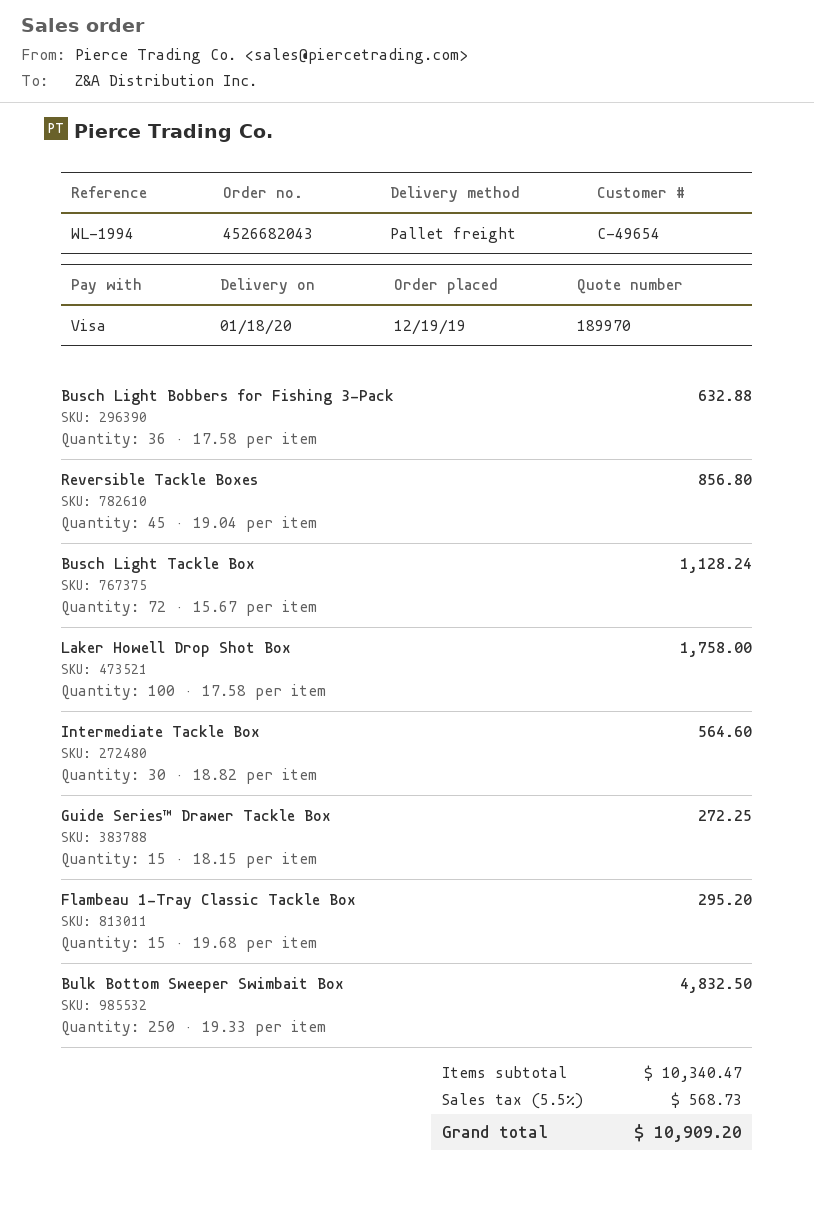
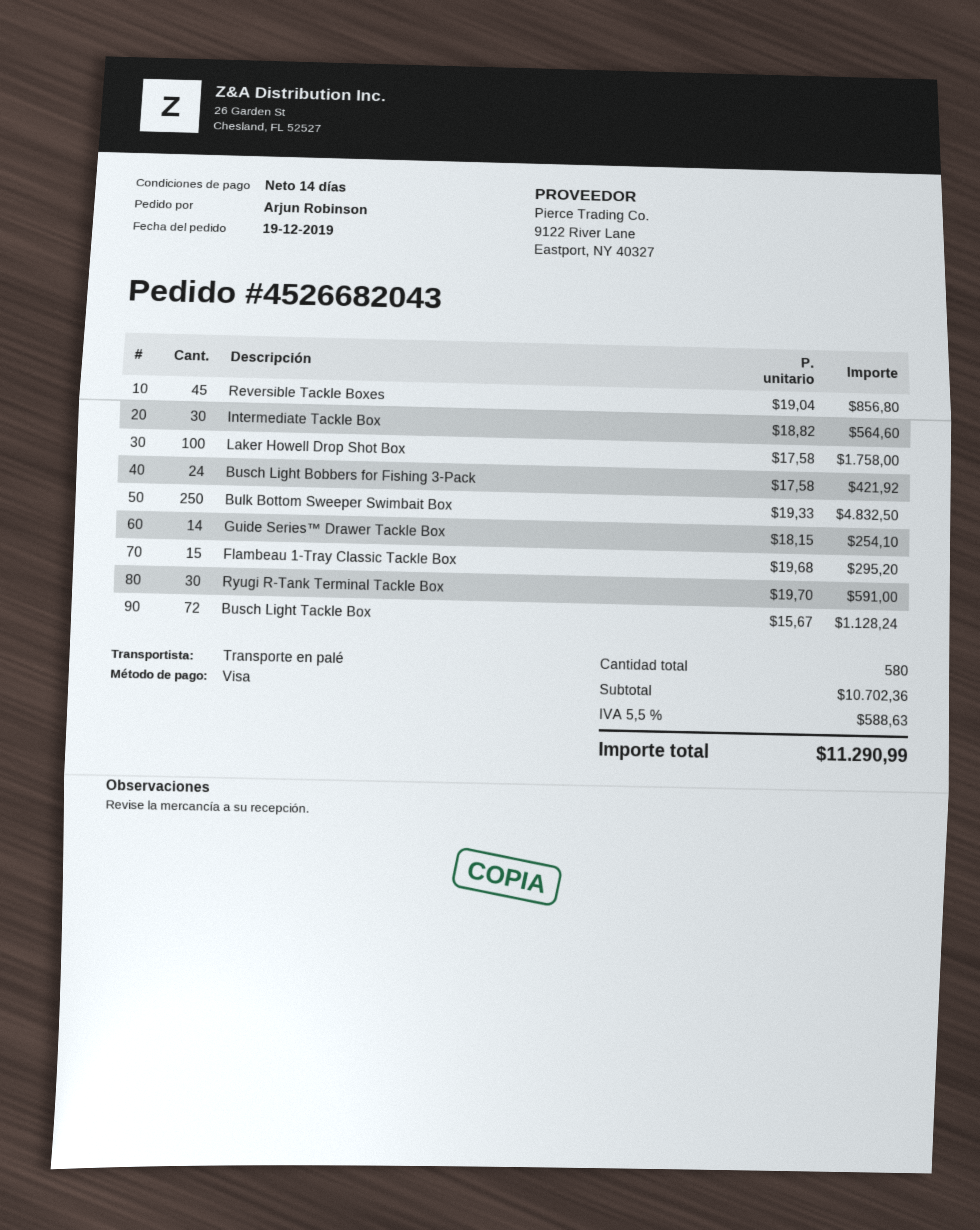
Busch Light Bobbers for Fishing 3-Pack: 36 x 17.58 = 632.88 -> 24 x 17.58 = 421.92
Guide Series™ Drawer Tackle Box: 15 x 18.15 = 272.25 -> 14 x 18.15 = 254.10
Ryugi R-Tank Terminal Tackle Box: none -> 30 x 19.70 = 591.00
subtotal: 10340.47 -> 10702.36
tax: 5.5% = 568.73 -> 5.5% = 588.63
total: 10909.20 -> 11290.99

